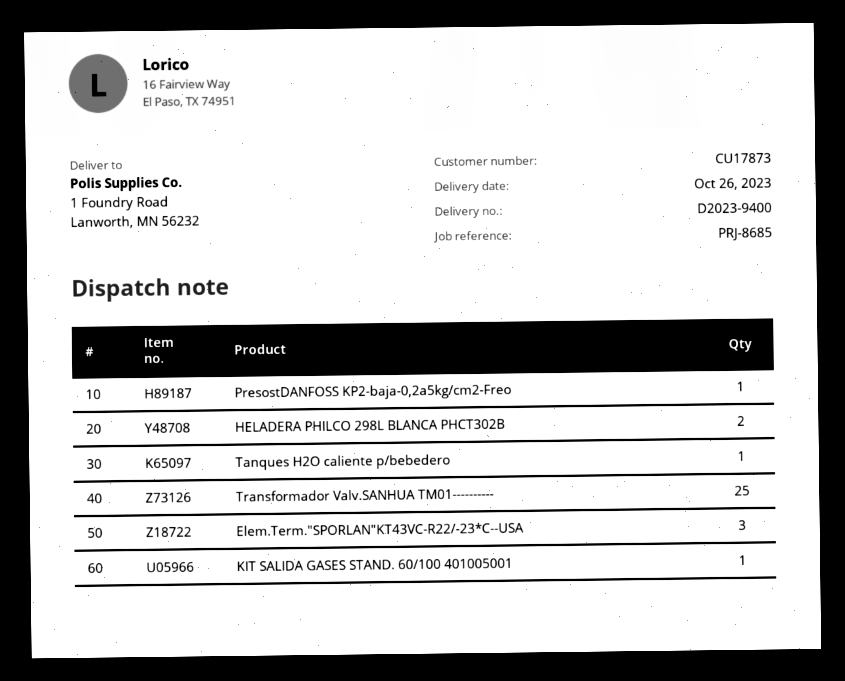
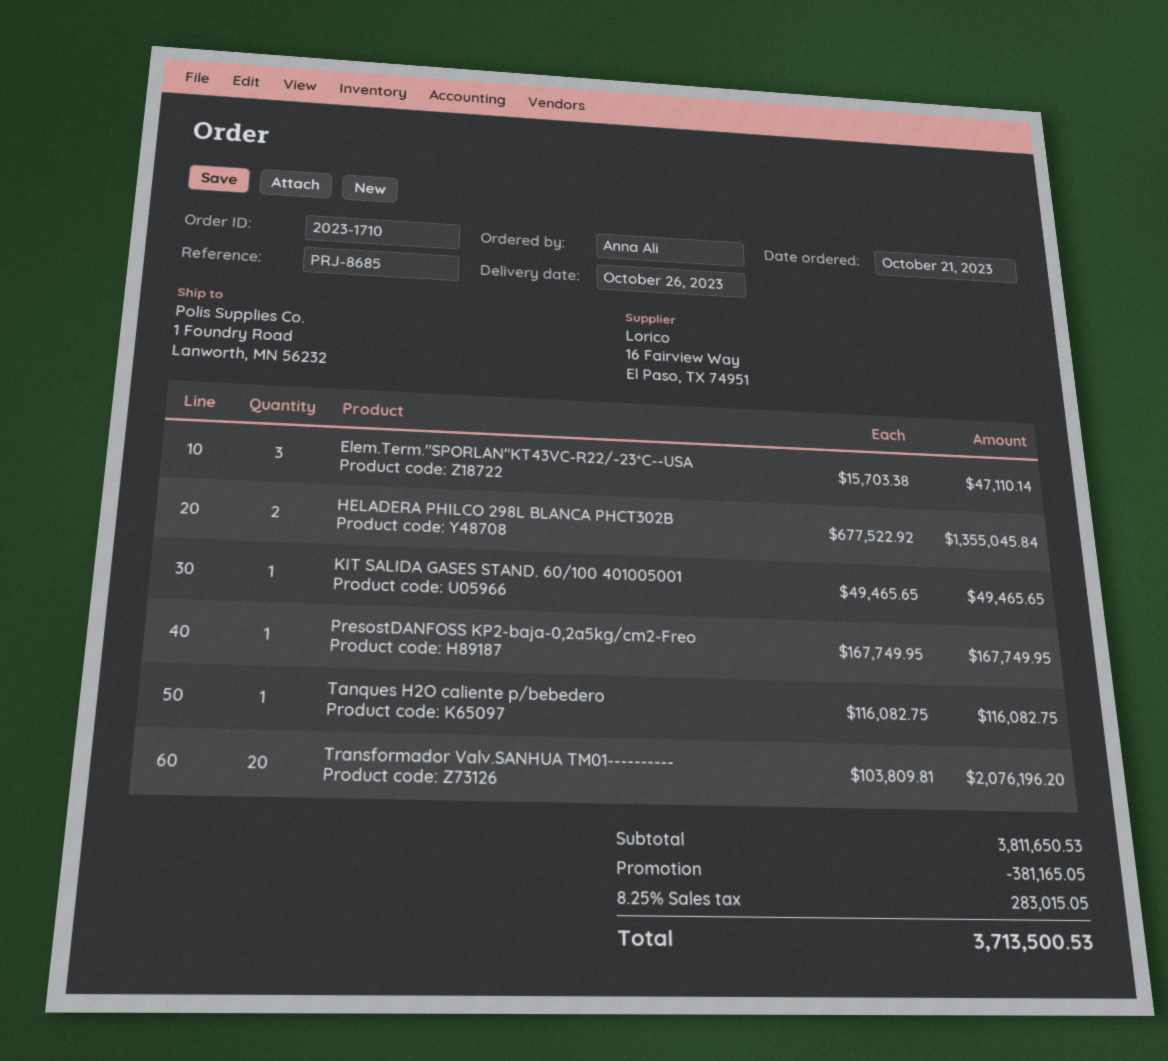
Transformador Valv.SANHUA TM01----------: 25 -> 20

